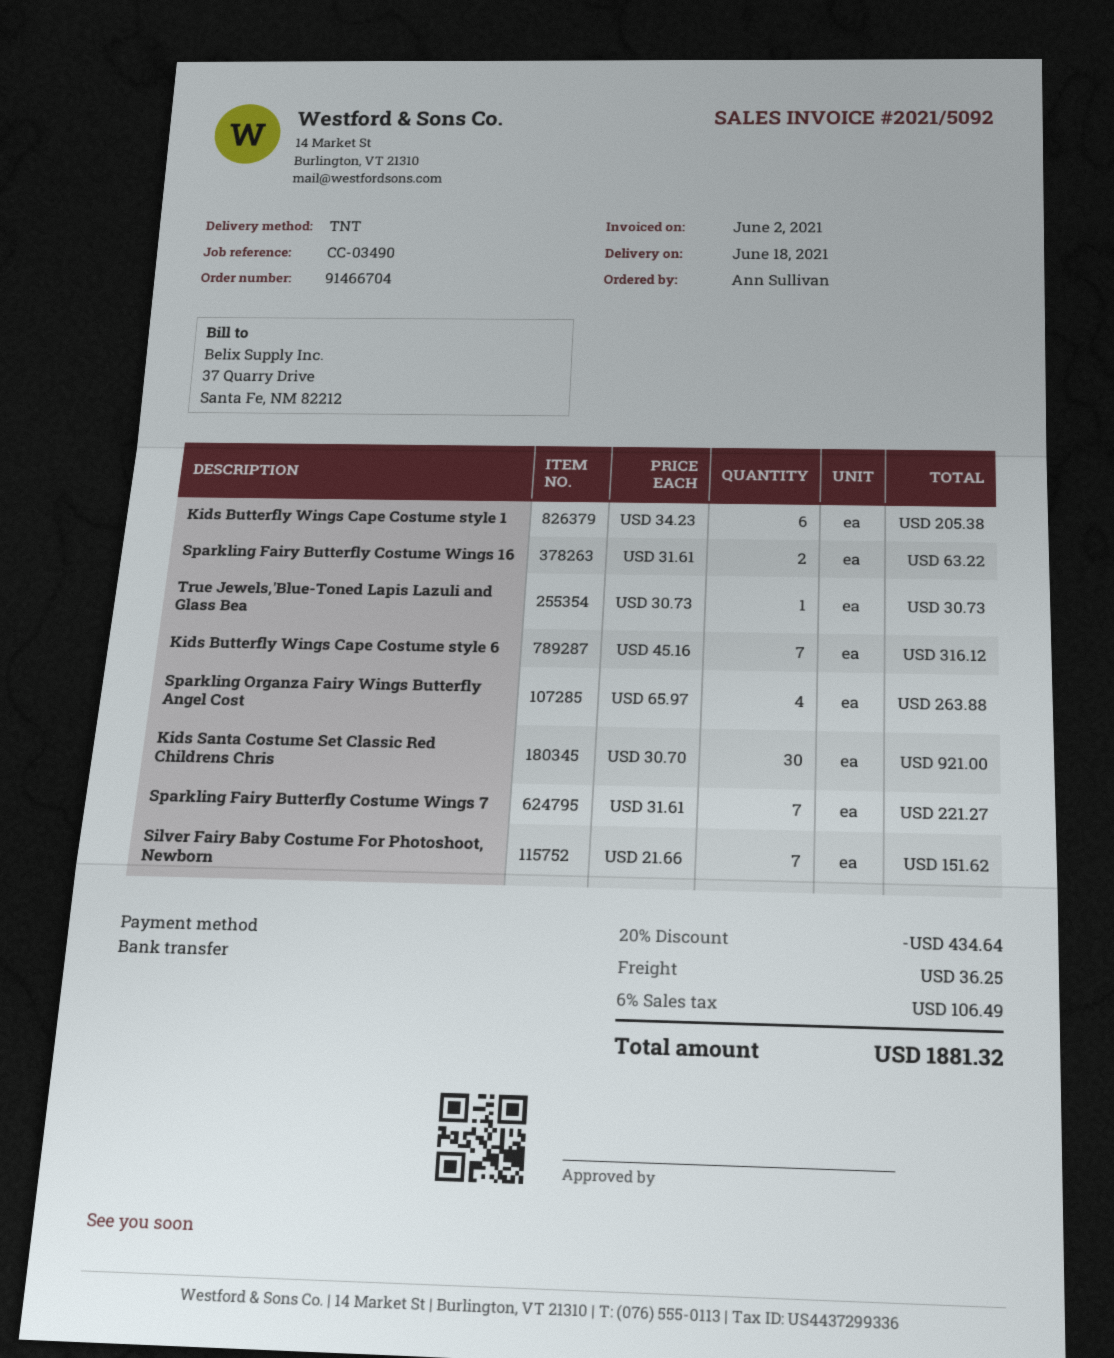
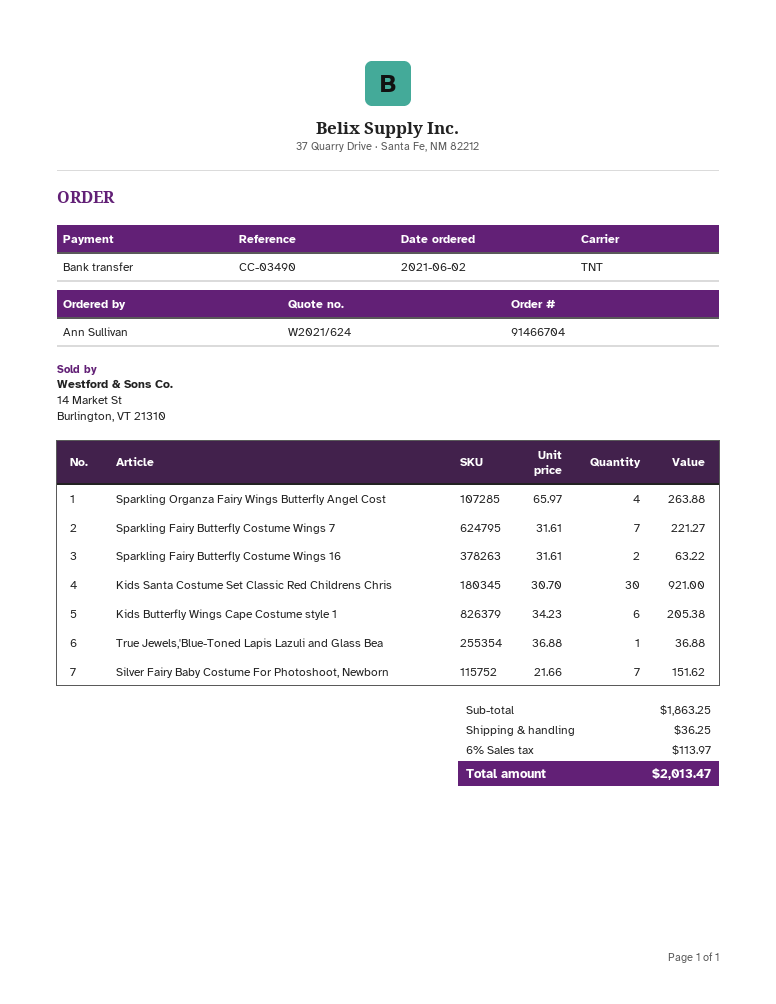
True Jewels,'Blue-Toned Lapis Lazuli and Glass Bea: 1 x 30.73 = 30.73 -> 1 x 36.88 = 36.88
Kids Butterfly Wings Cape Costume style 6: 7 x 45.16 = 316.12 -> none
discount: 20% = 434.64 -> none
tax: 6% = 106.49 -> 6% = 113.97
total: 1881.32 -> 2013.47

